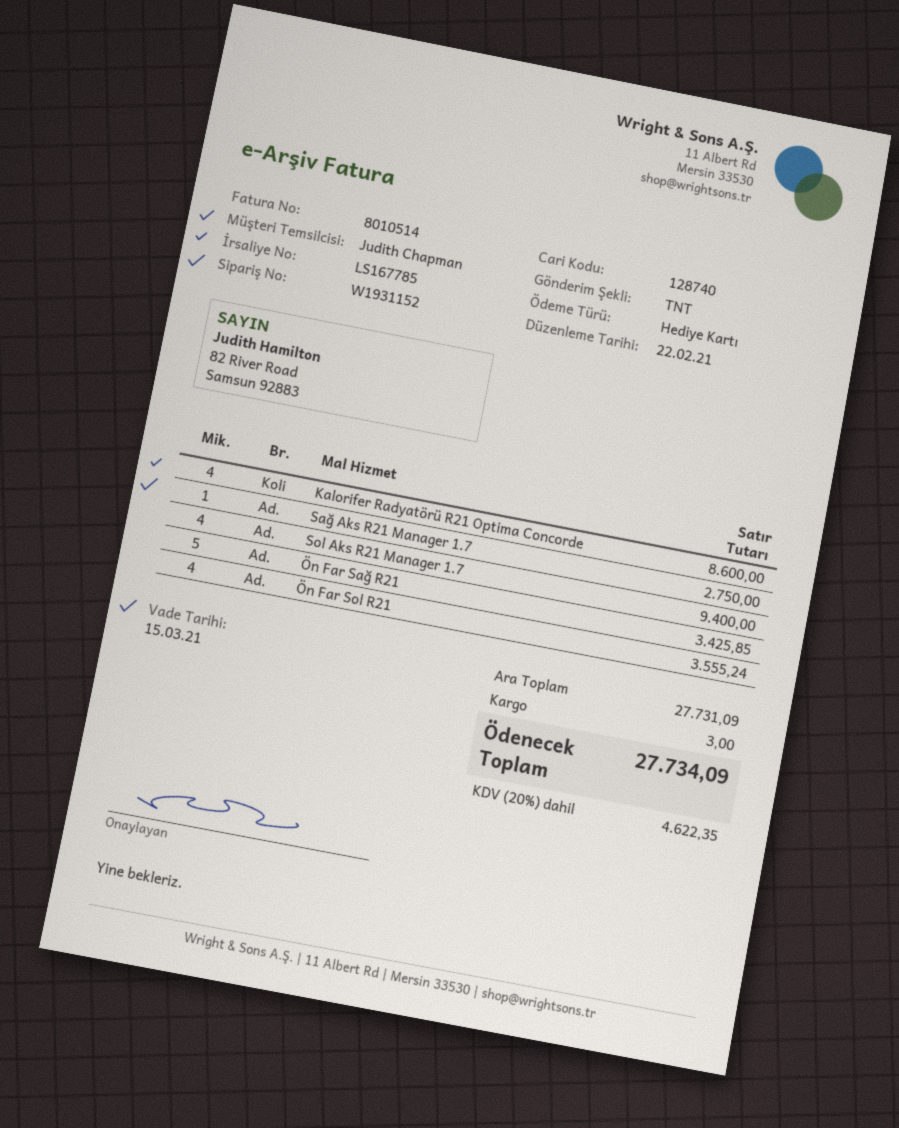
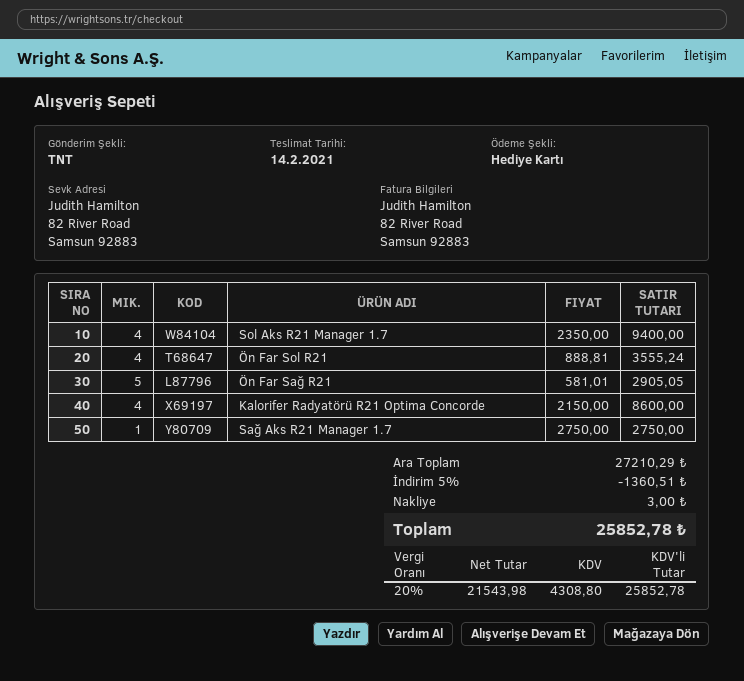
Ön Far Sağ R21: 5 for 3425.85 -> 5 for 2905.05
subtotal: 27731.09 -> 27210.29
discount: none -> 5% = 1360.51
tax: 20% = 4622.35 -> 20% = 4308.80
total: 27734.09 -> 25852.78

